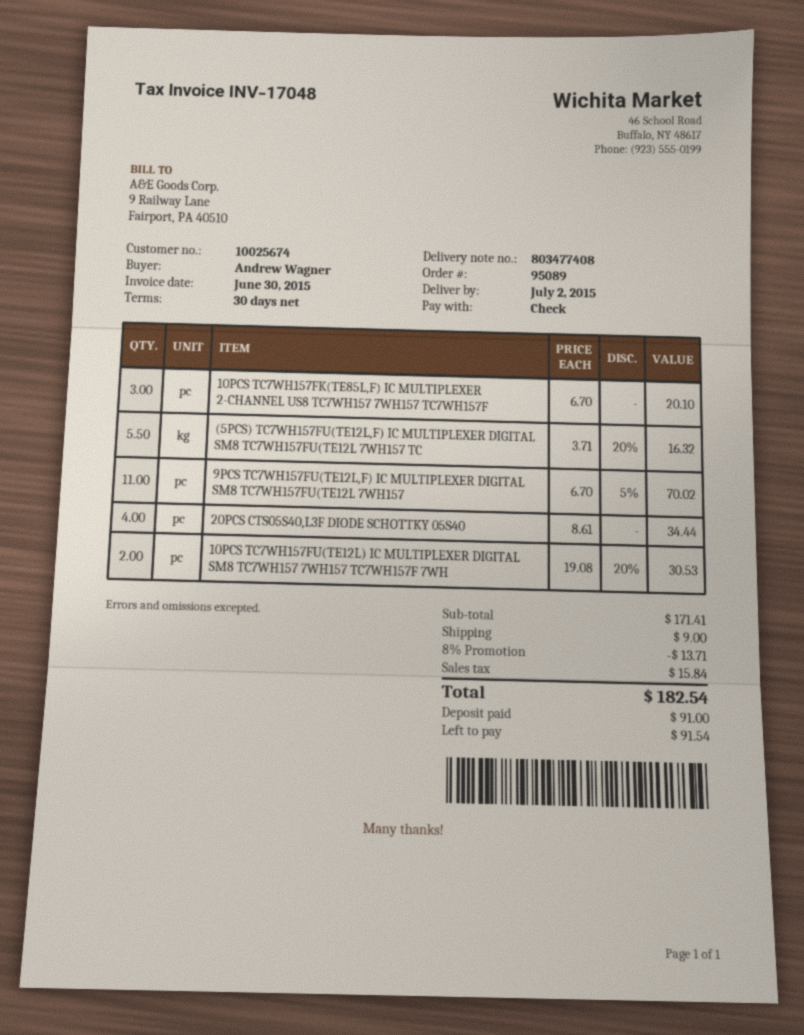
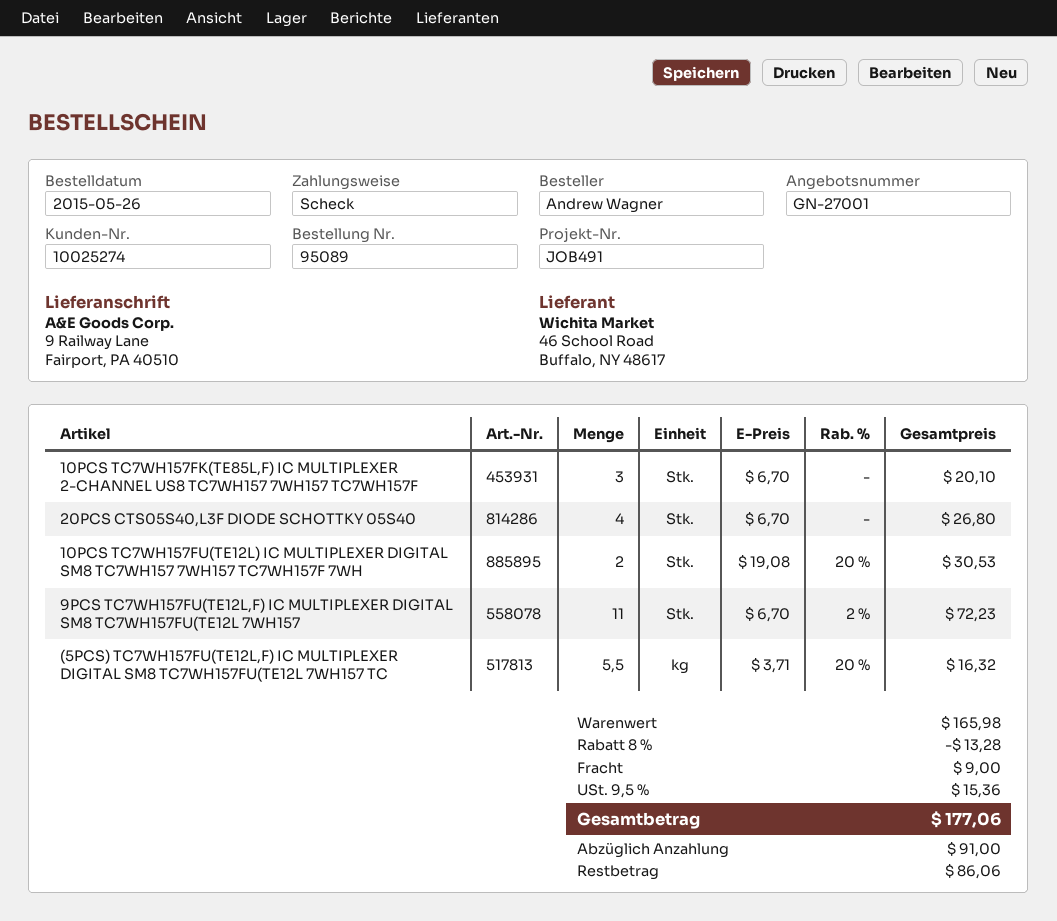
customer number: 10025674 -> 10025274
9PCS TC7WH157FU(TE12L,F) IC MULTIPLEXER DIGITAL SM8 TC7WH157FU(TE12L 7WH157: 11 x 6.70 - 5% = 70.02 -> 11 x 6.70 - 2% = 72.23
20PCS CTS05S40,L3F DIODE SCHOTTKY 05S40: 4 x 8.61 = 34.44 -> 4 x 6.70 = 26.80
subtotal: 171.41 -> 165.98
discount: 8% = 13.71 -> 8% = 13.28
tax: 15.84 -> 15.36
total: 182.54 -> 177.06
balance: 91.54 -> 86.06

